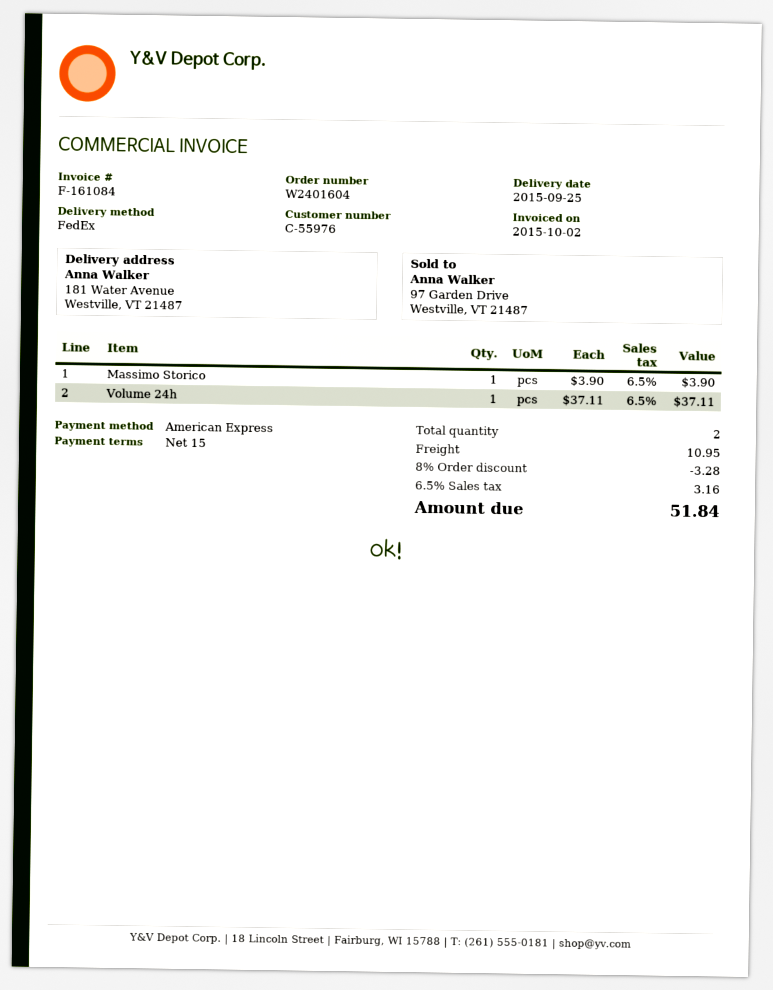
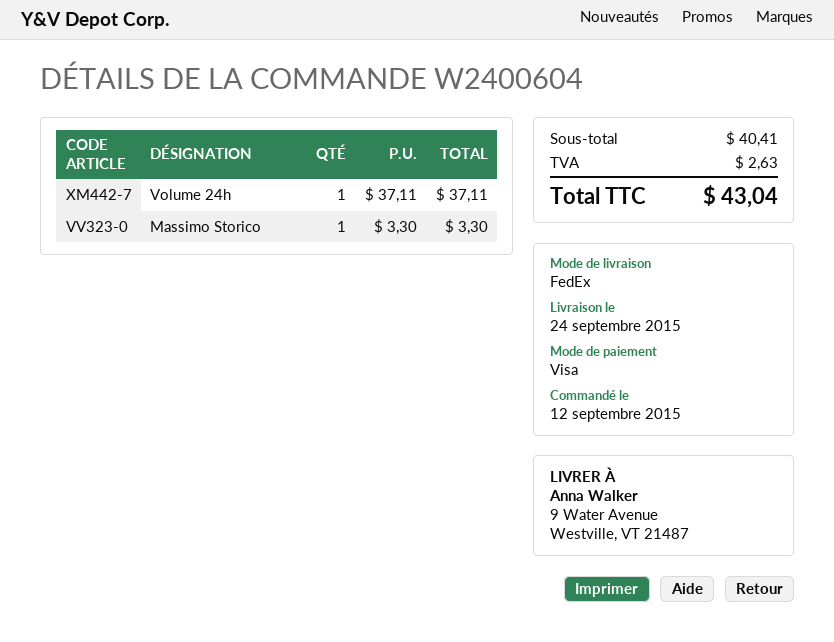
order number: W2401604 -> W2400604
delivery date: 2015-09-25 -> 2015-09-24
payment method: American Express -> Visa
ship to: 181 Water Avenue, Westville, VT 21487 -> 9 Water Avenue, Westville, VT 21487
Massimo Storico: 1 x 3.90 = 3.90 -> 1 x 3.30 = 3.30
discount: 8% = 3.28 -> none
shipping: 10.95 -> none
tax: 3.16 -> 2.63
total: 51.84 -> 43.04

